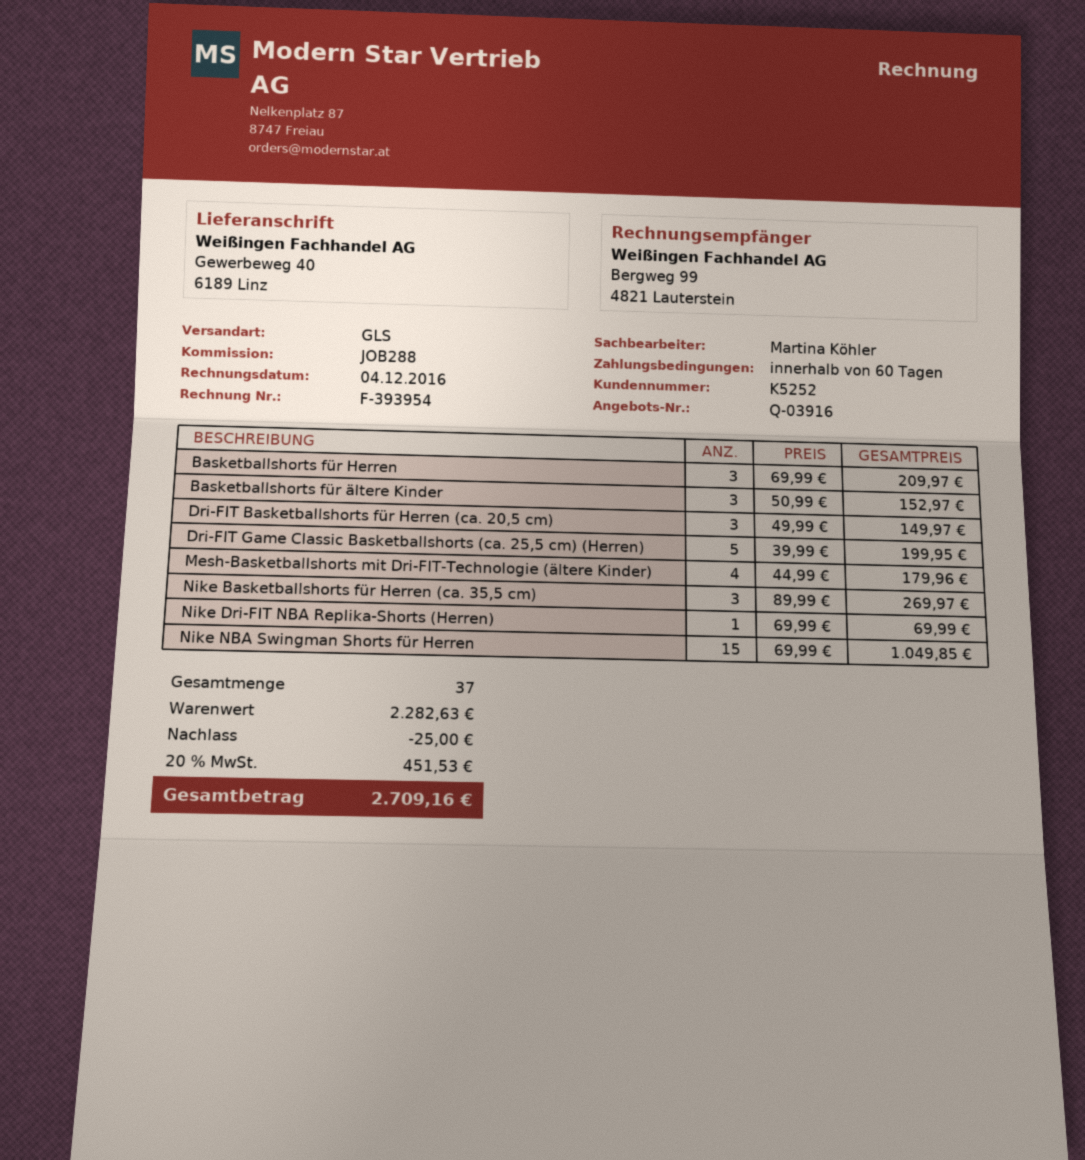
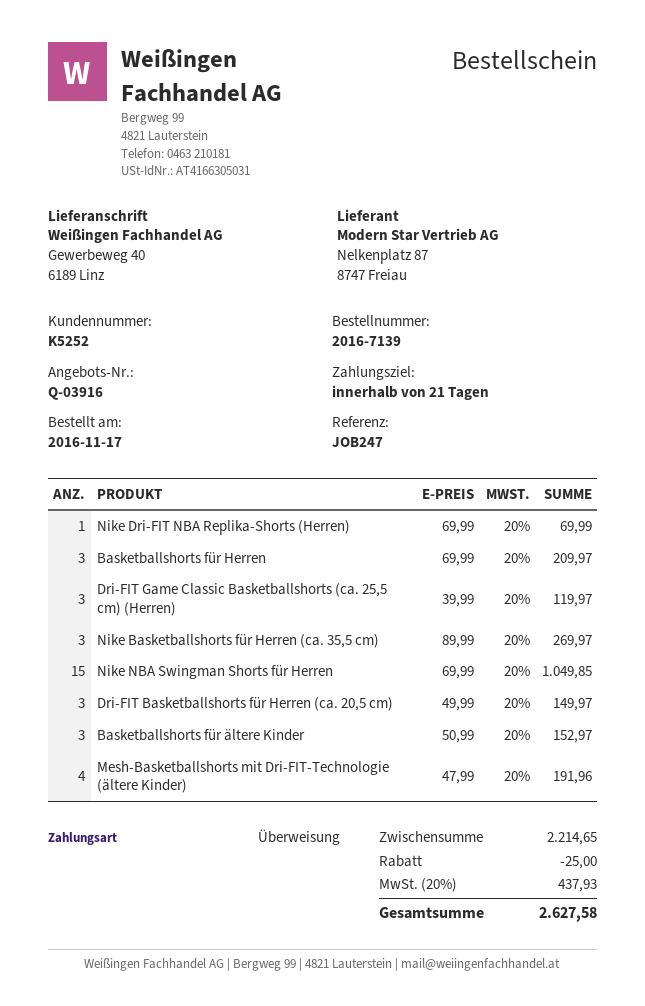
payment terms: 60 days -> 21 days
reference: JOB288 -> JOB247
Dri-FIT Game Classic Basketballshorts (ca. 25,5 cm) (Herren): 5 x 39.99 = 199.95 -> 3 x 39.99 = 119.97
Mesh-Basketballshorts mit Dri-FIT-Technologie (ältere Kinder): 4 x 44.99 = 179.96 -> 4 x 47.99 = 191.96
subtotal: 2282.63 -> 2214.65
tax: 20% = 451.53 -> 20% = 437.93
total: 2709.16 -> 2627.58

